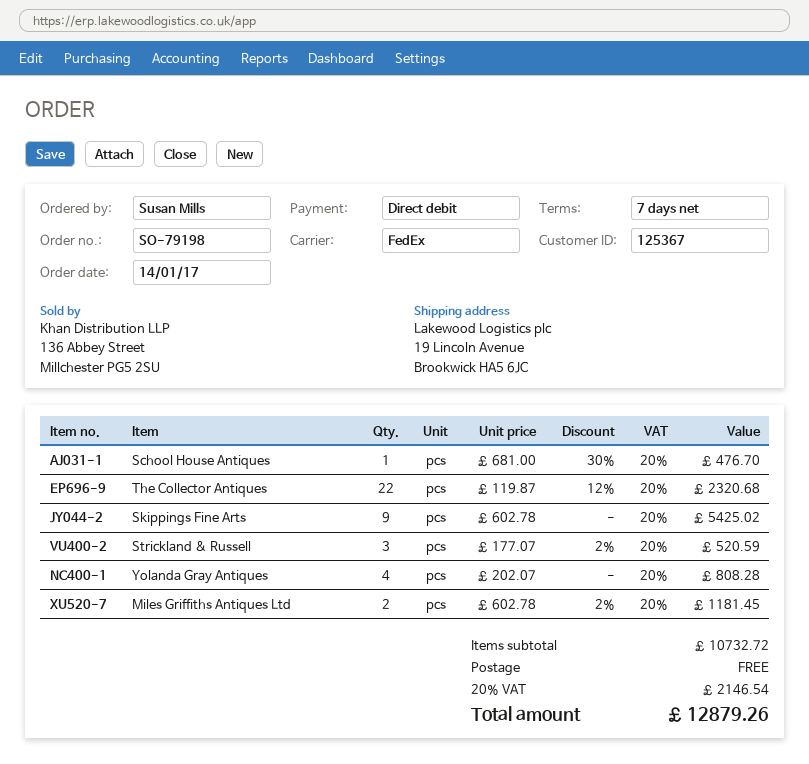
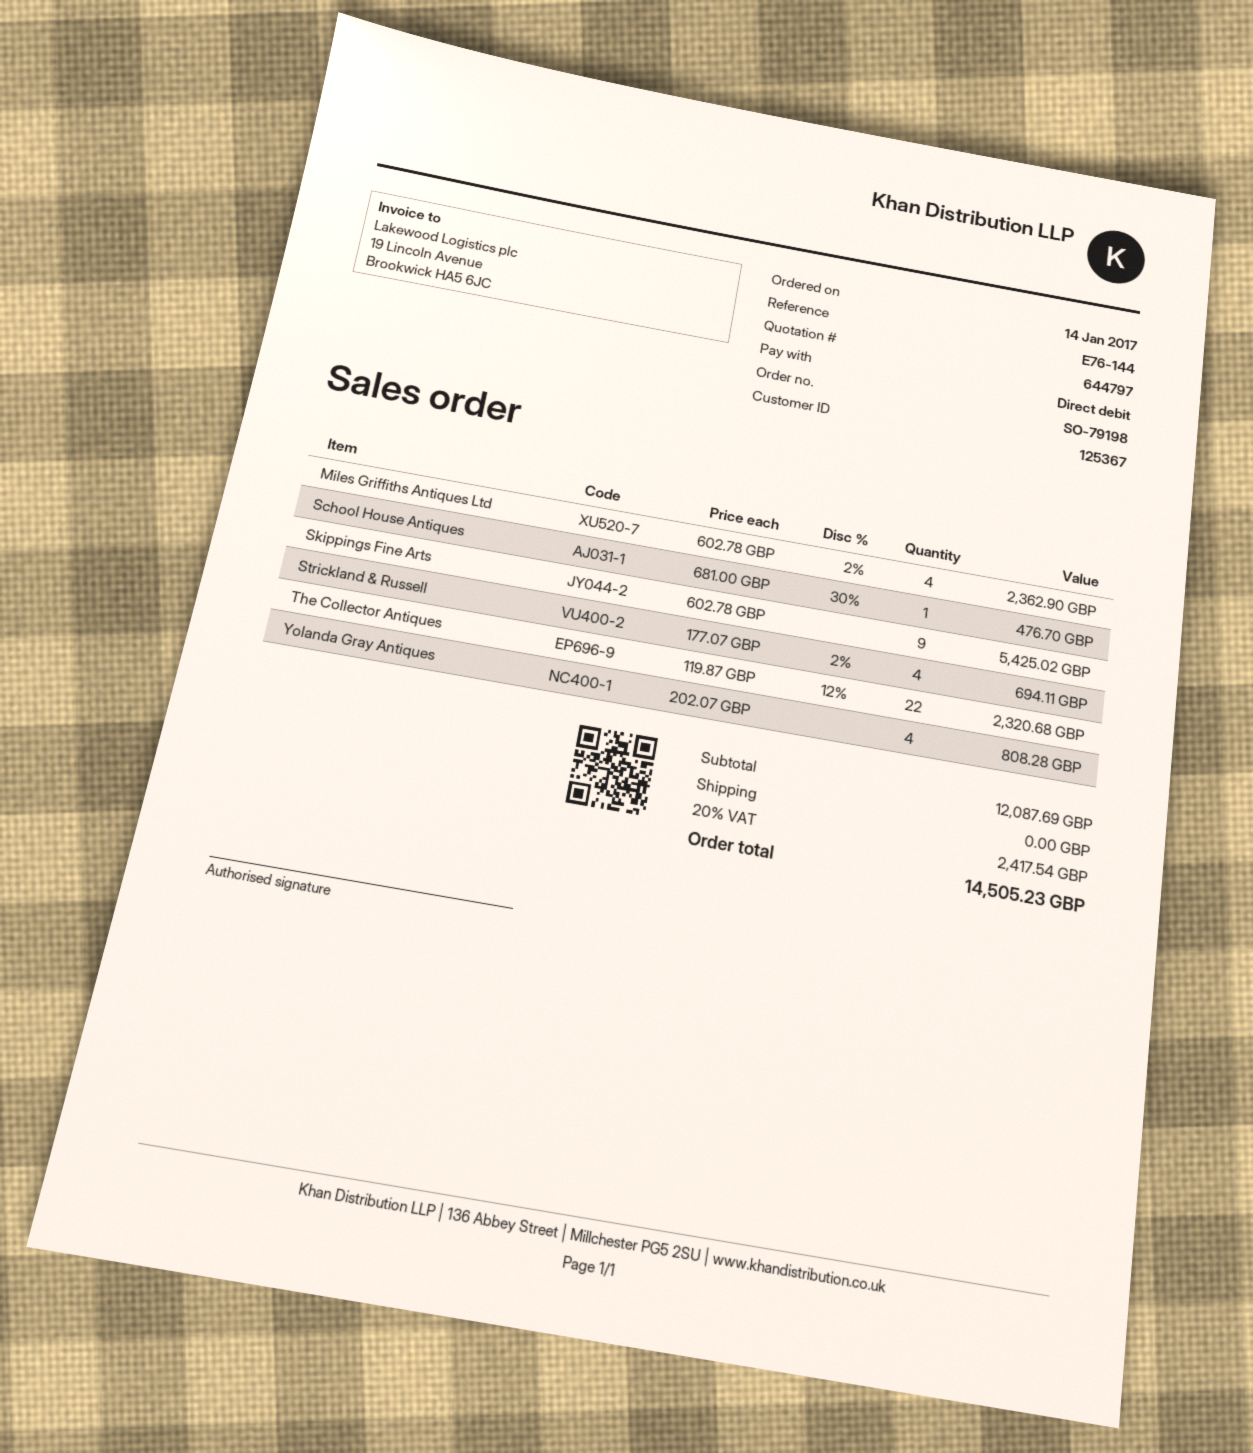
Strickland & Russell: 3 x 177.07 - 2% = 520.59 -> 4 x 177.07 - 2% = 694.11
Miles Griffiths Antiques Ltd: 2 x 602.78 - 2% = 1181.45 -> 4 x 602.78 - 2% = 2362.90
subtotal: 10732.72 -> 12087.69
tax: 20% = 2146.54 -> 20% = 2417.54
total: 12879.26 -> 14505.23

